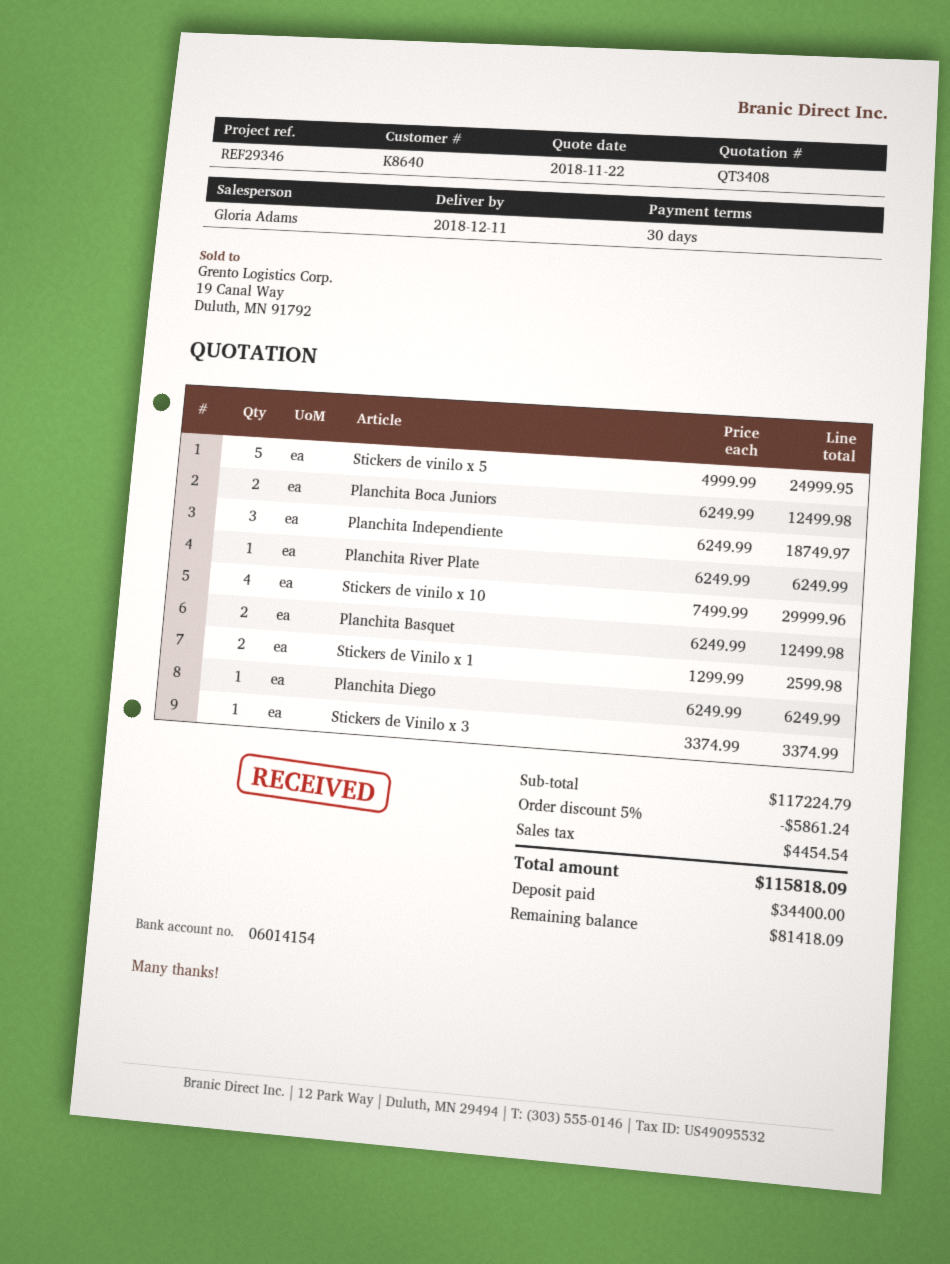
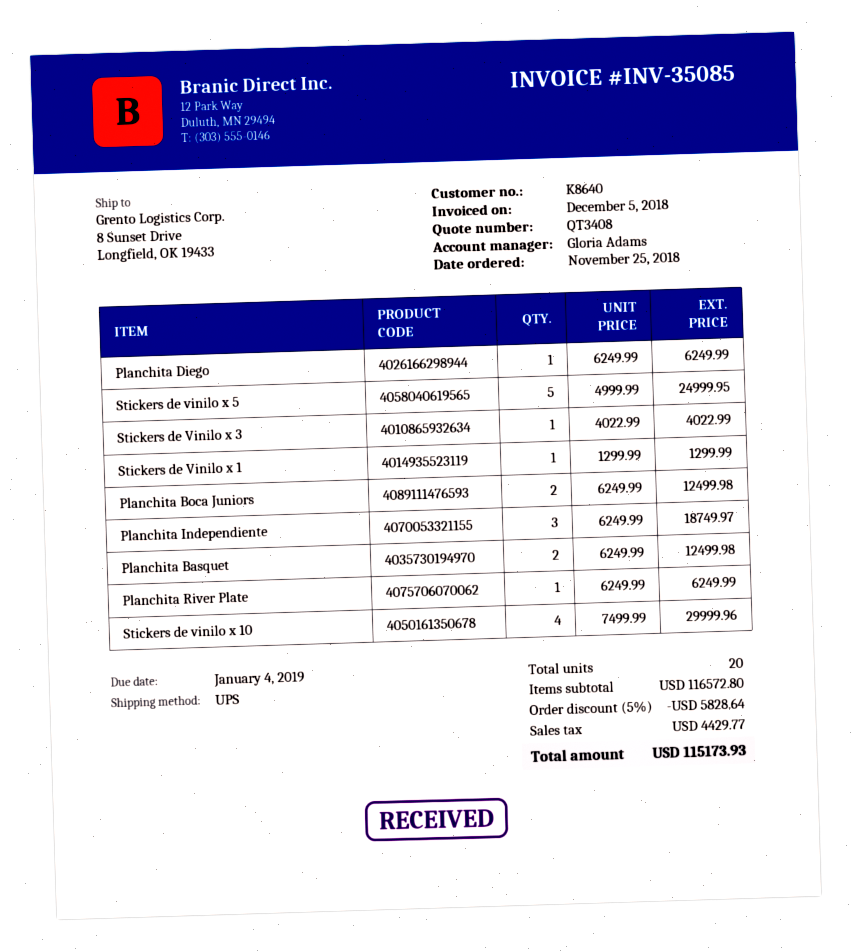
Stickers de Vinilo x 1: 2 x 1299.99 = 2599.98 -> 1 x 1299.99 = 1299.99
Stickers de Vinilo x 3: 1 x 3374.99 = 3374.99 -> 1 x 4022.99 = 4022.99
subtotal: 117224.79 -> 116572.80
discount: 5% = 5861.24 -> 5% = 5828.64
tax: 4454.54 -> 4429.77
total: 115818.09 -> 115173.93

